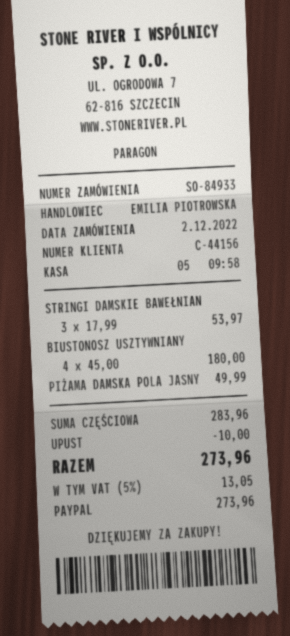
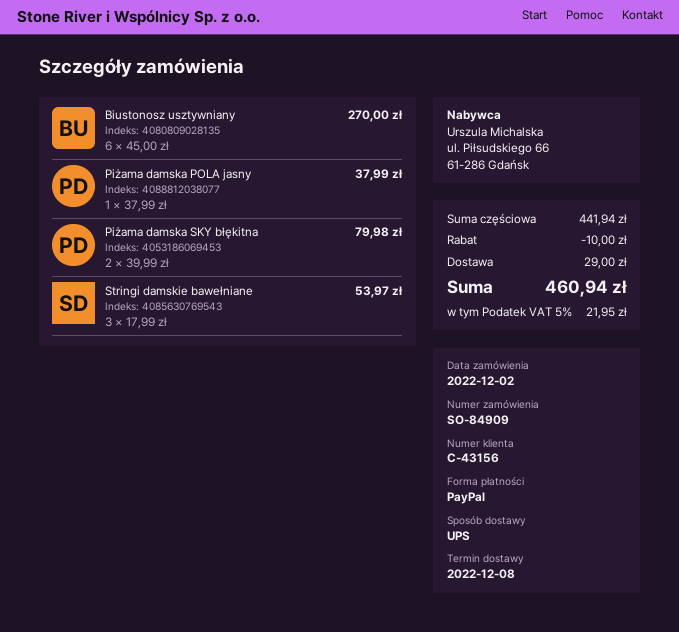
order number: SO-84933 -> SO-84909
customer number: C-44156 -> C-43156
BIUSTONOSZ USZTYWNIANY: 4 x 45.00 = 180.00 -> 6 x 45.00 = 270.00
PIŻAMA DAMSKA POLA JASNY: 1 x 49.99 = 49.99 -> 1 x 37.99 = 37.99
Piżama damska SKY błękitna: none -> 2 x 39.99 = 79.98
subtotal: 283.96 -> 441.94
shipping: none -> 29.00
tax: 5% = 13.05 -> 5% = 21.95
total: 273.96 -> 460.94

